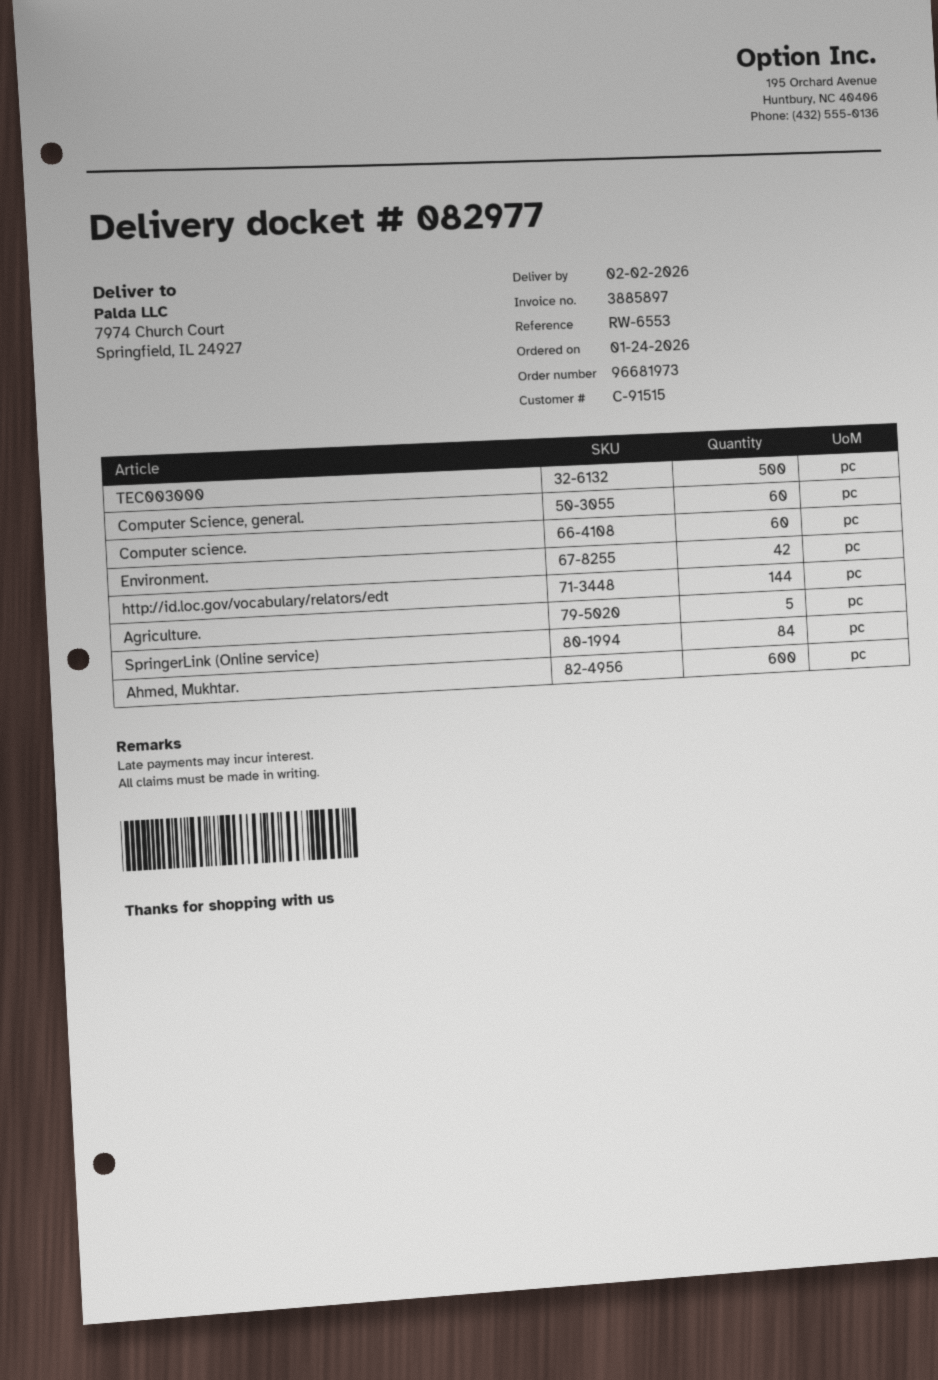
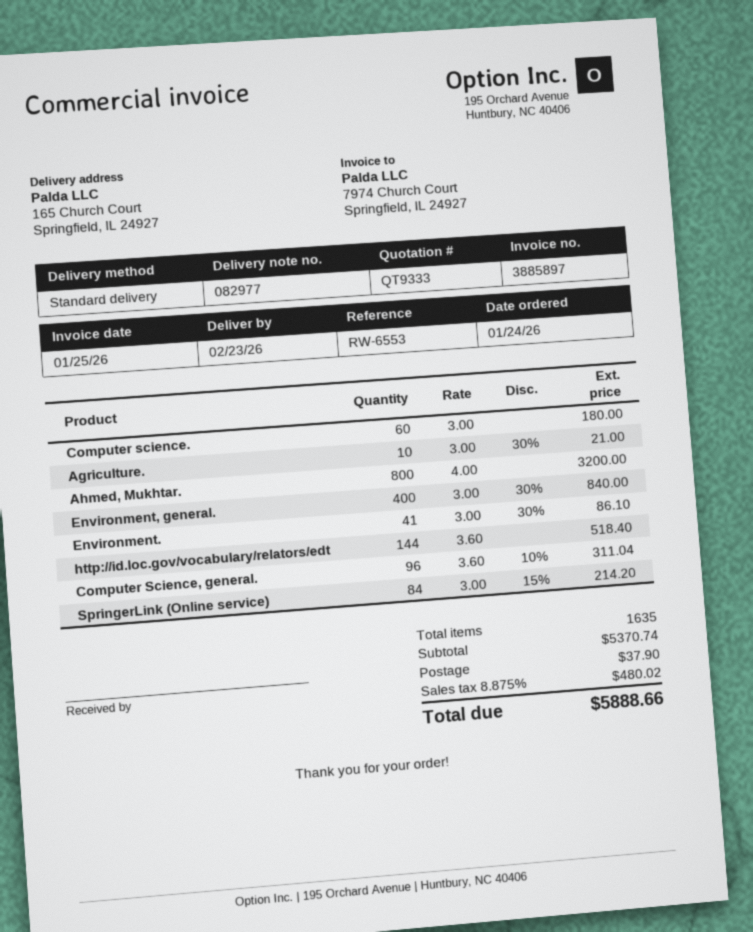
delivery date: 2026-02-02 -> 2026-02-23
ship to: 7974 Church Court, Springfield, IL 24927 -> 165 Church Court, Springfield, IL 24927
TEC003000: 500 -> none
Computer Science, general.: 60 -> 96
Environment.: 42 -> 41
Agriculture.: 5 -> 10
Ahmed, Mukhtar.: 600 -> 800
Environment, general.: none -> 400

